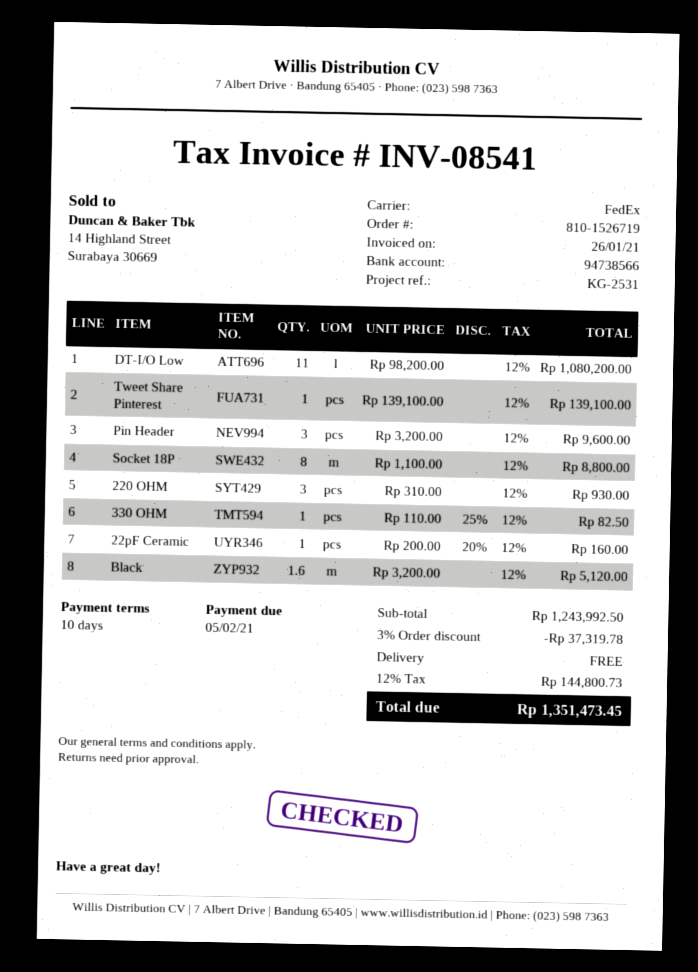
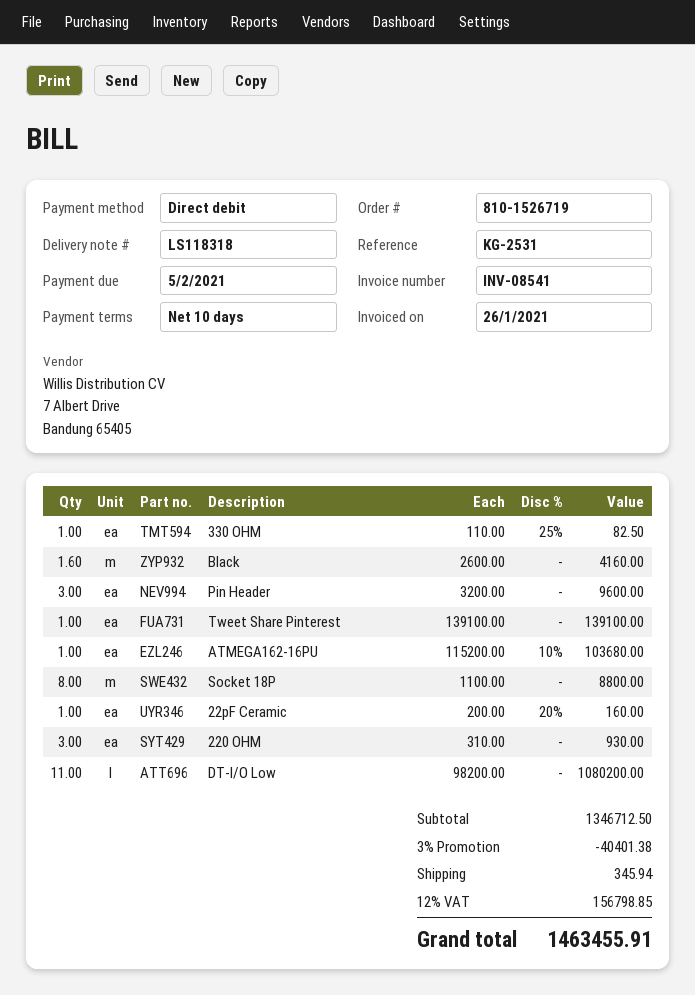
Black: 1.6 x 3200.00 = 5120.00 -> 1.6 x 2600.00 = 4160.00
ATMEGA162-16PU: none -> 1 x 115200.00 - 10% = 103680.00
subtotal: 1243992.50 -> 1346712.50
discount: 3% = 37319.78 -> 3% = 40401.38
shipping: 0.00 -> 345.94
tax: 12% = 144800.73 -> 12% = 156798.85
total: 1351473.45 -> 1463455.91

